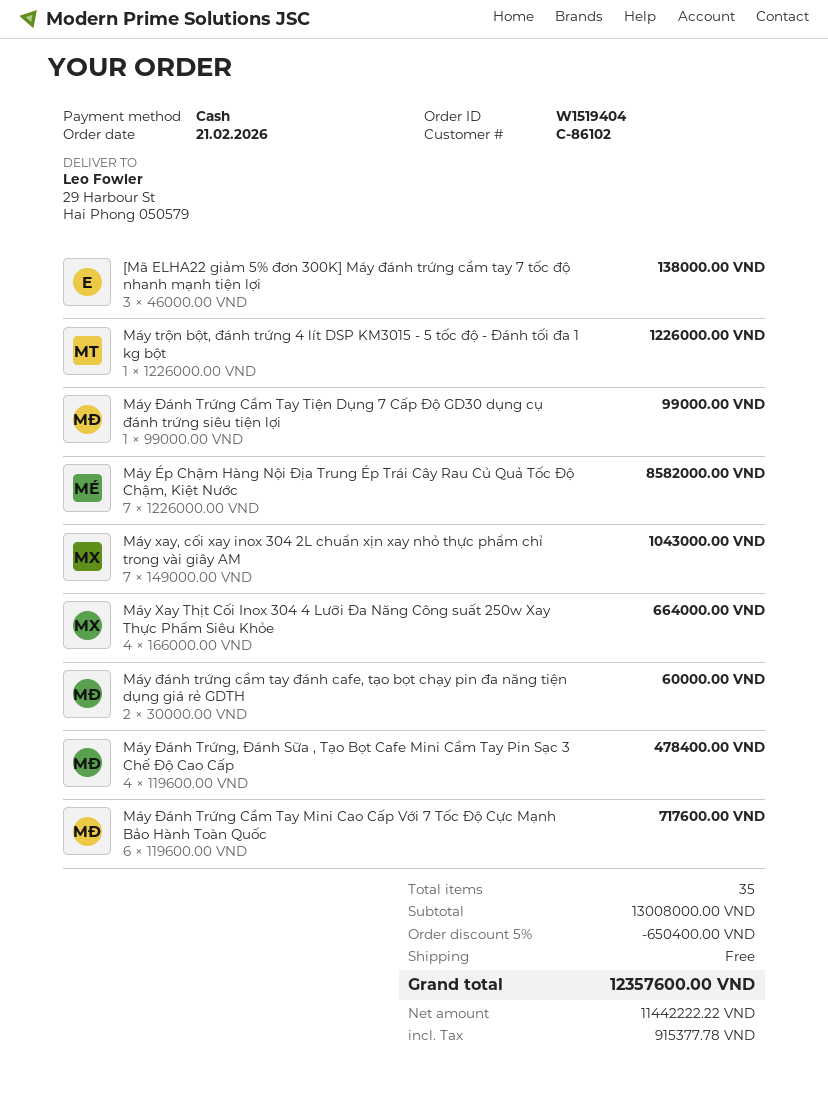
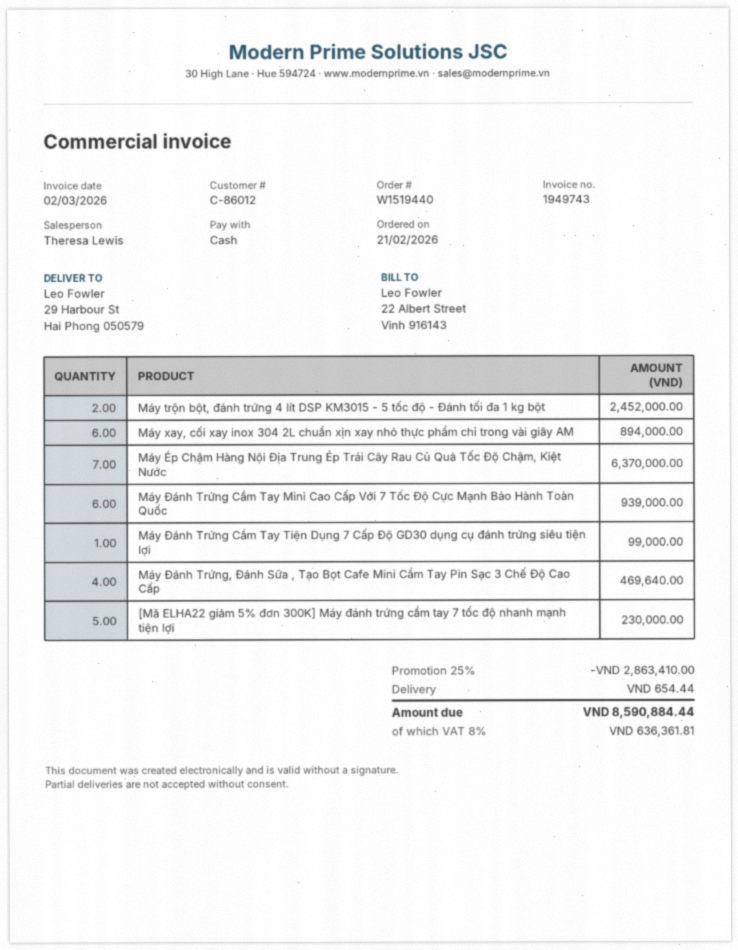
order number: W1519404 -> W1519440
customer number: C-86102 -> C-86012
[Mã ELHA22 giảm 5% đơn 300K] Máy đánh trứng cầm tay 7 tốc độ nhanh mạnh tiện lợi: 3 for 138000.00 -> 5 for 230000.00
Máy trộn bột, đánh trứng 4 lít DSP KM3015 - 5 tốc độ - Đánh tối đa 1 kg bột: 1 for 1226000.00 -> 2 for 2452000.00
Máy Ép Chậm Hàng Nội Địa Trung Ép Trái Cây Rau Củ Quả Tốc Độ Chậm, Kiệt Nước: 7 for 8582000.00 -> 7 for 6370000.00
Máy xay, cối xay inox 304 2L chuẩn xịn xay nhỏ thực phẩm chỉ trong vài giây AM: 7 for 1043000.00 -> 6 for 894000.00
Máy Xay Thịt Cối Inox 304 4 Lưỡi Đa Năng Công suất 250w Xay Thực Phẩm Siêu Khỏe: 4 for 664000.00 -> none
Máy đánh trứng cầm tay đánh cafe, tạo bọt chạy pin đa năng tiện dụng giá rẻ GDTH: 2 for 60000.00 -> none
Máy Đánh Trứng, Đánh Sữa , Tạo Bọt Cafe Mini Cầm Tay Pin Sạc 3 Chế Độ Cao Cấp: 4 for 478400.00 -> 4 for 469640.00
Máy Đánh Trứng Cầm Tay Mini Cao Cấp Với 7 Tốc Độ Cực Mạnh Bảo Hành Toàn Quốc: 6 for 717600.00 -> 6 for 939000.00
discount: 5% = 650400.00 -> 25% = 2863410.00
shipping: 0.00 -> 654.44
tax: 915377.78 -> 636361.81
total: 12357600.00 -> 8590884.44

